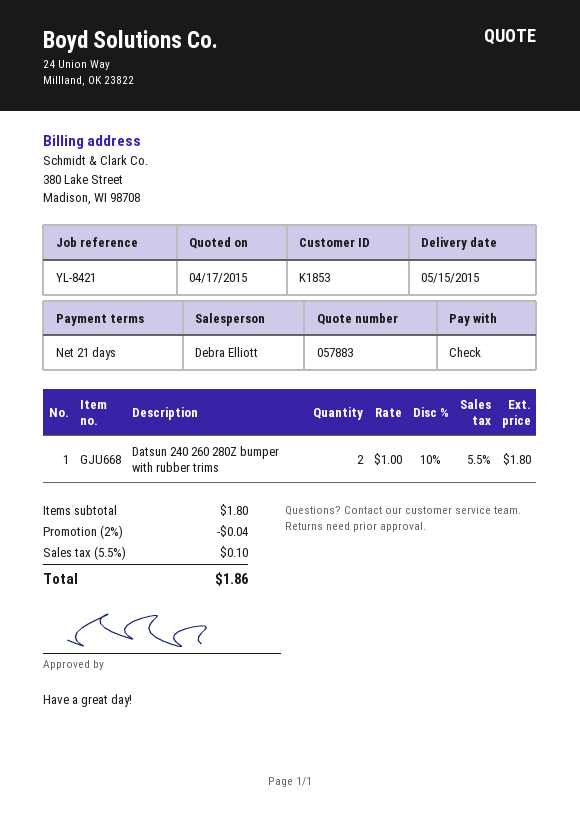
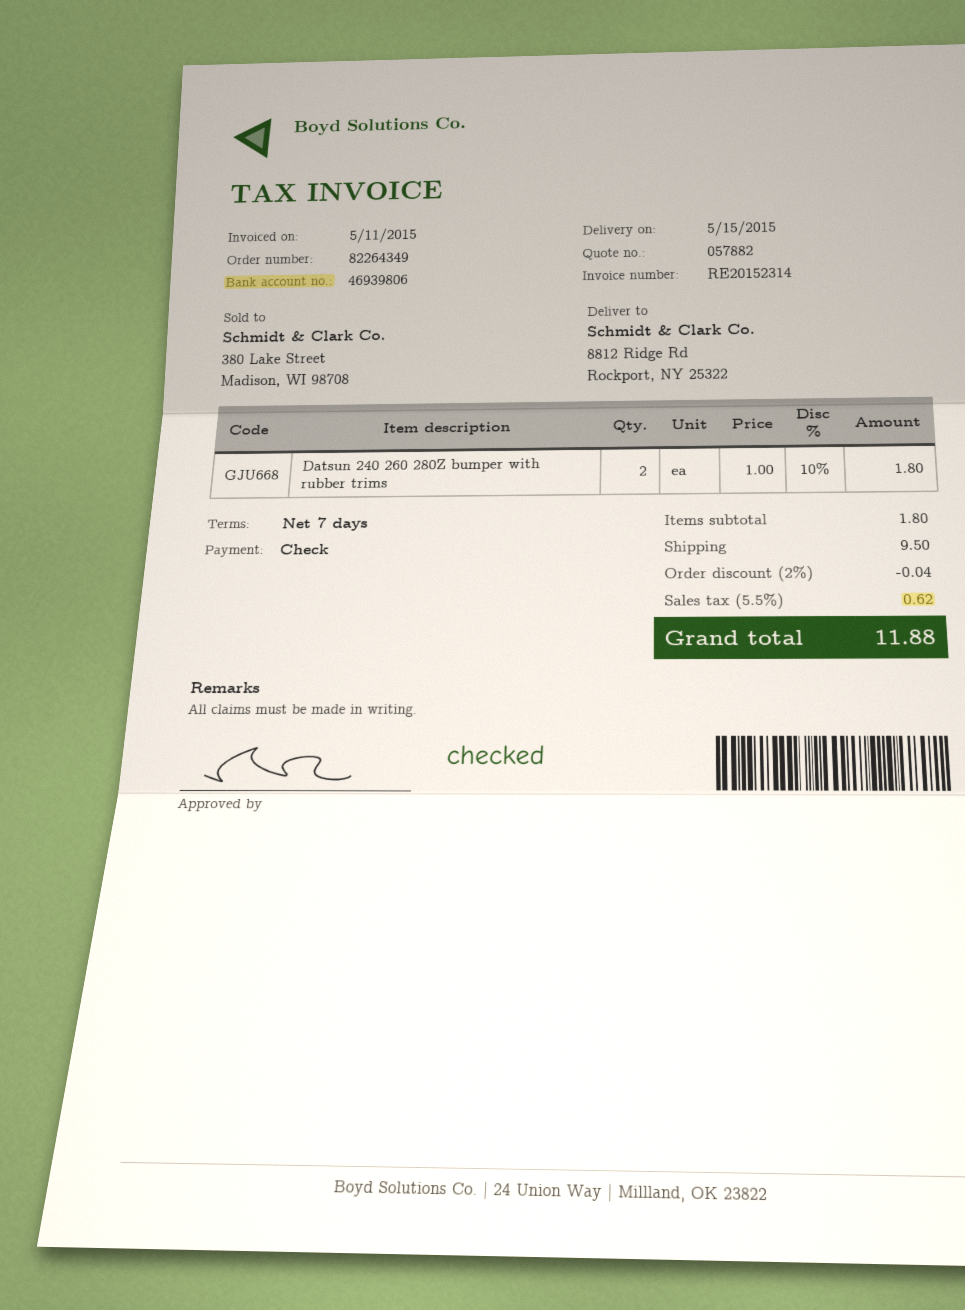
quote number: 057883 -> 057882
payment terms: 21 days -> 7 days
shipping: none -> 9.50
tax: 5.5% = 0.10 -> 5.5% = 0.62
total: 1.86 -> 11.88

